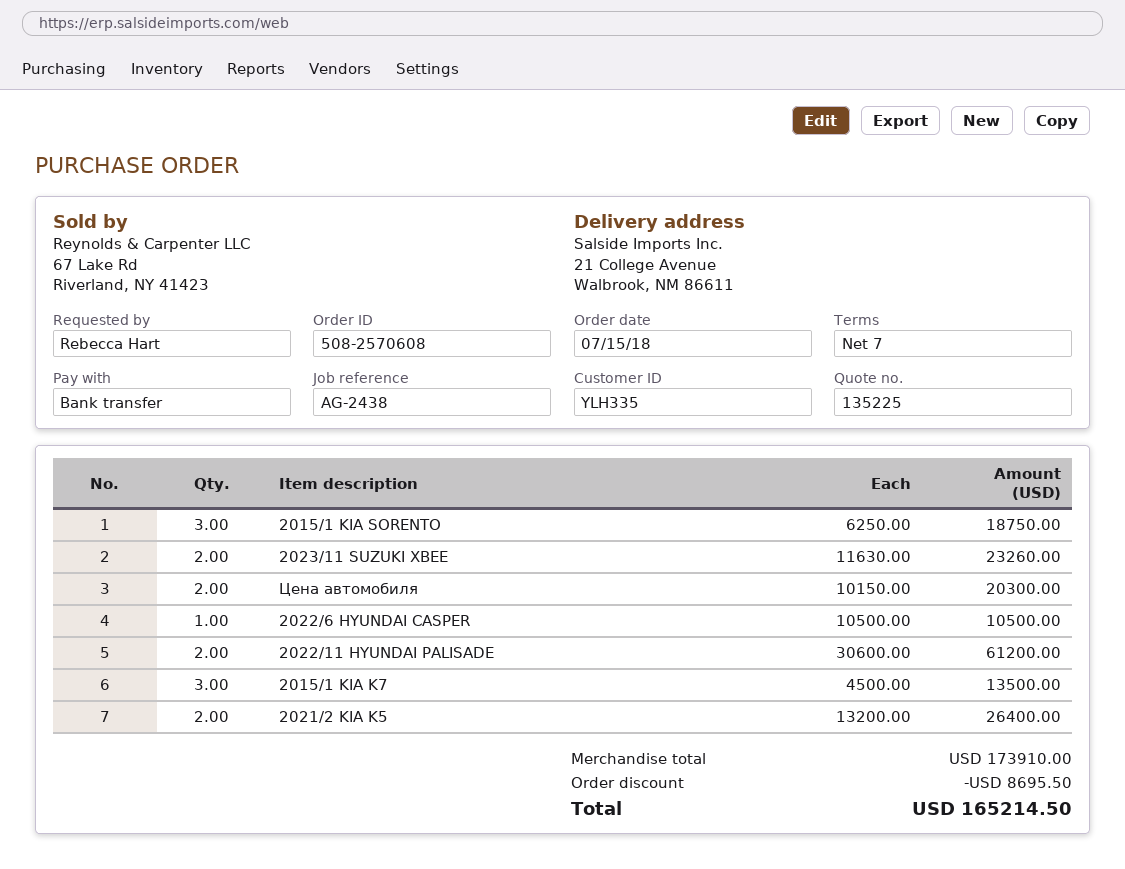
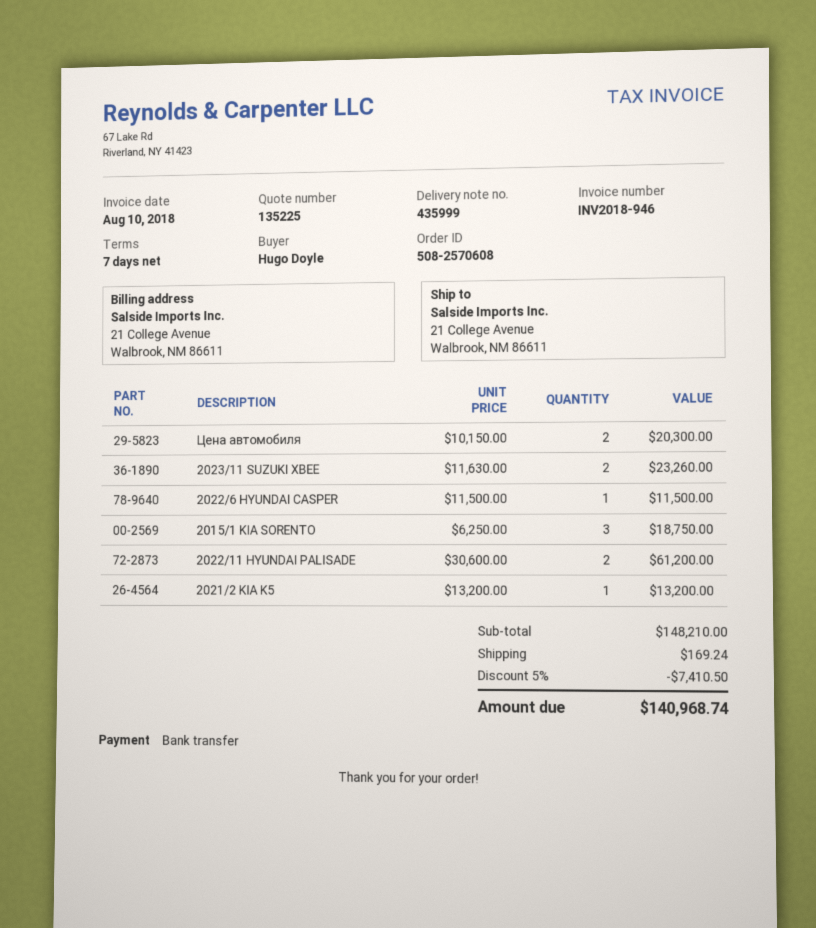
ordered by: Rebecca Hart -> Hugo Doyle
2022/6 HYUNDAI CASPER: 1 x 10500.00 = 10500.00 -> 1 x 11500.00 = 11500.00
2015/1 KIA K7: 3 x 4500.00 = 13500.00 -> none
2021/2 KIA K5: 2 x 13200.00 = 26400.00 -> 1 x 13200.00 = 13200.00
subtotal: 173910.00 -> 148210.00
discount: 8695.50 -> 7410.50
shipping: none -> 169.24
total: 165214.50 -> 140968.74

